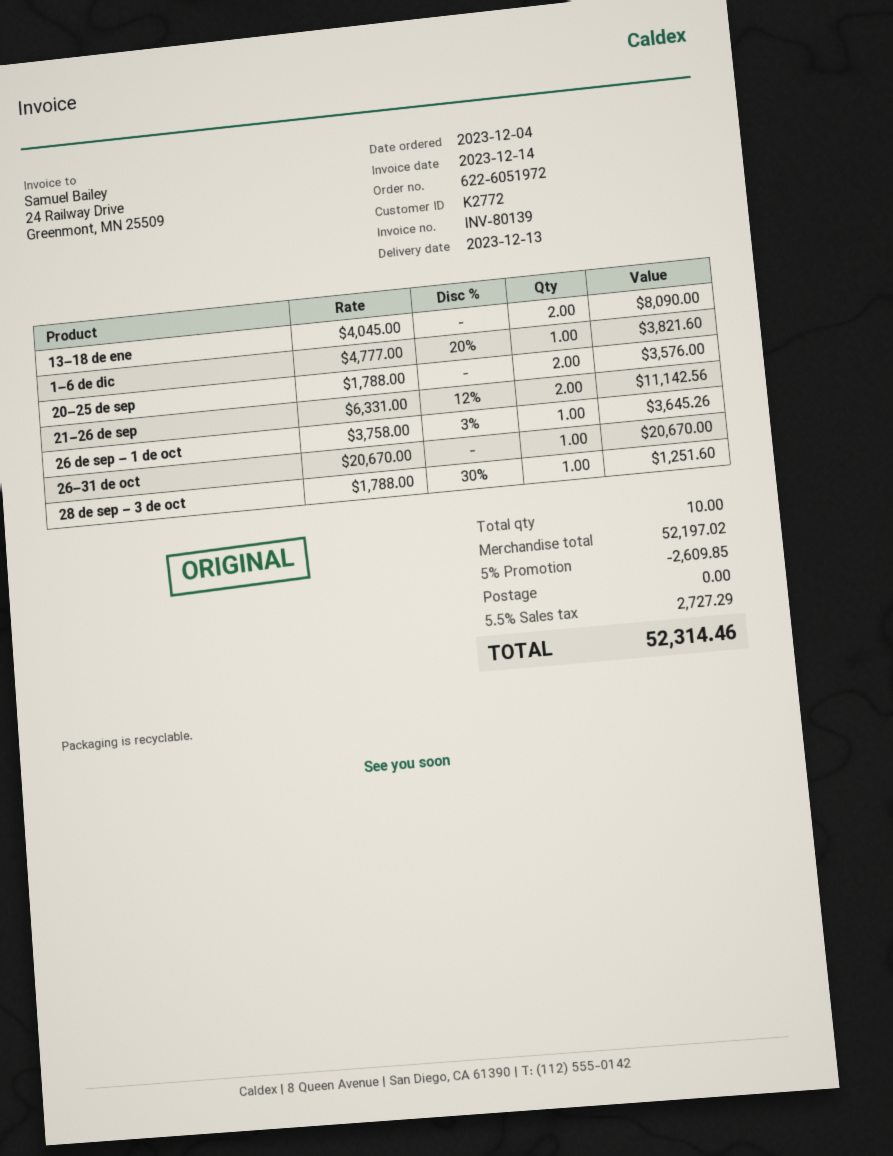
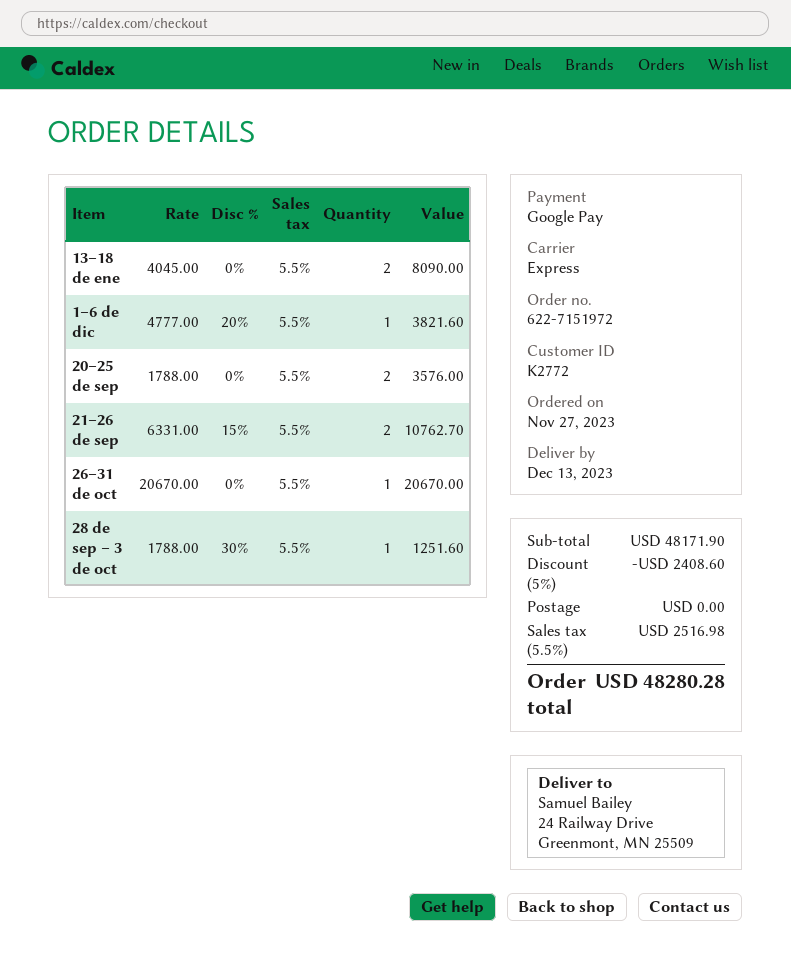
order number: 622-6051972 -> 622-7151972
order date: 2023-12-04 -> 2023-11-27
21–26 de sep: 2 x 6331.00 - 12% = 11142.56 -> 2 x 6331.00 - 15% = 10762.70
26 de sep – 1 de oct: 1 x 3758.00 - 3% = 3645.26 -> none
subtotal: 52197.02 -> 48171.90
discount: 5% = 2609.85 -> 5% = 2408.60
tax: 5.5% = 2727.29 -> 5.5% = 2516.98
total: 52314.46 -> 48280.28

